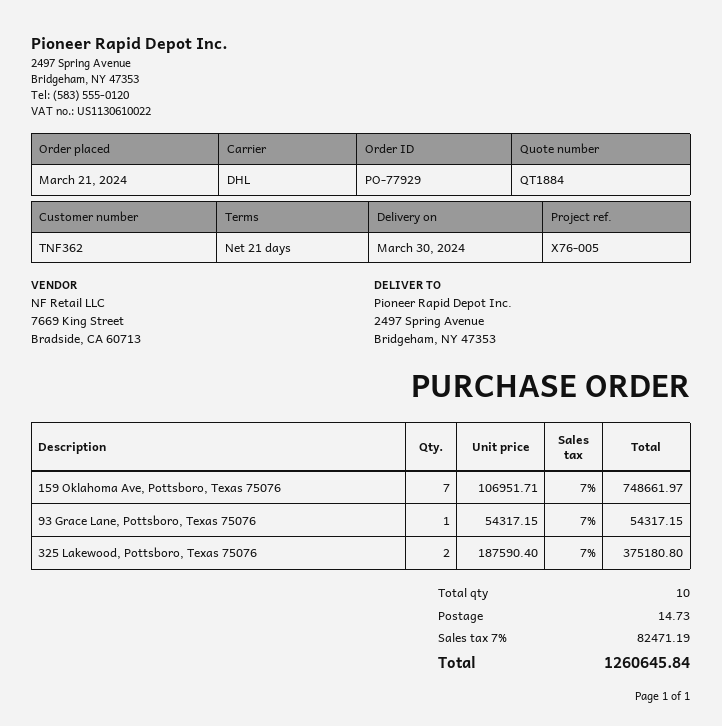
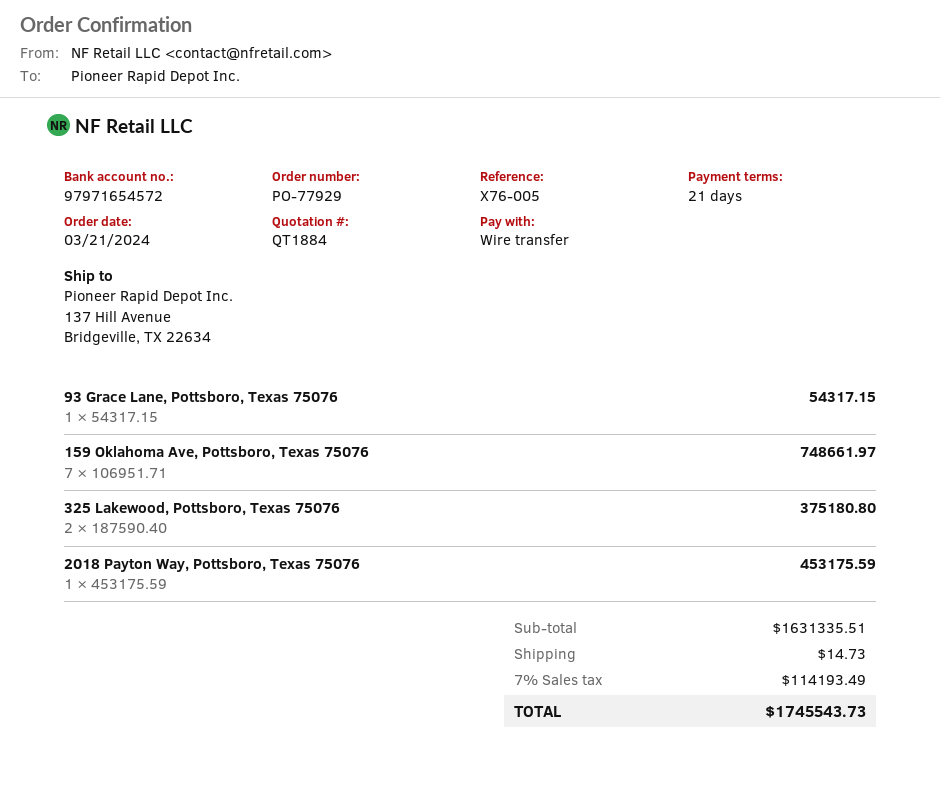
ship to: 2497 Spring Avenue, Bridgeham, NY 47353 -> 137 Hill Avenue, Bridgeville, TX 22634
2018 Payton Way, Pottsboro, Texas 75076: none -> 1 x 453175.59 = 453175.59
tax: 7% = 82471.19 -> 7% = 114193.49
total: 1260645.84 -> 1745543.73

